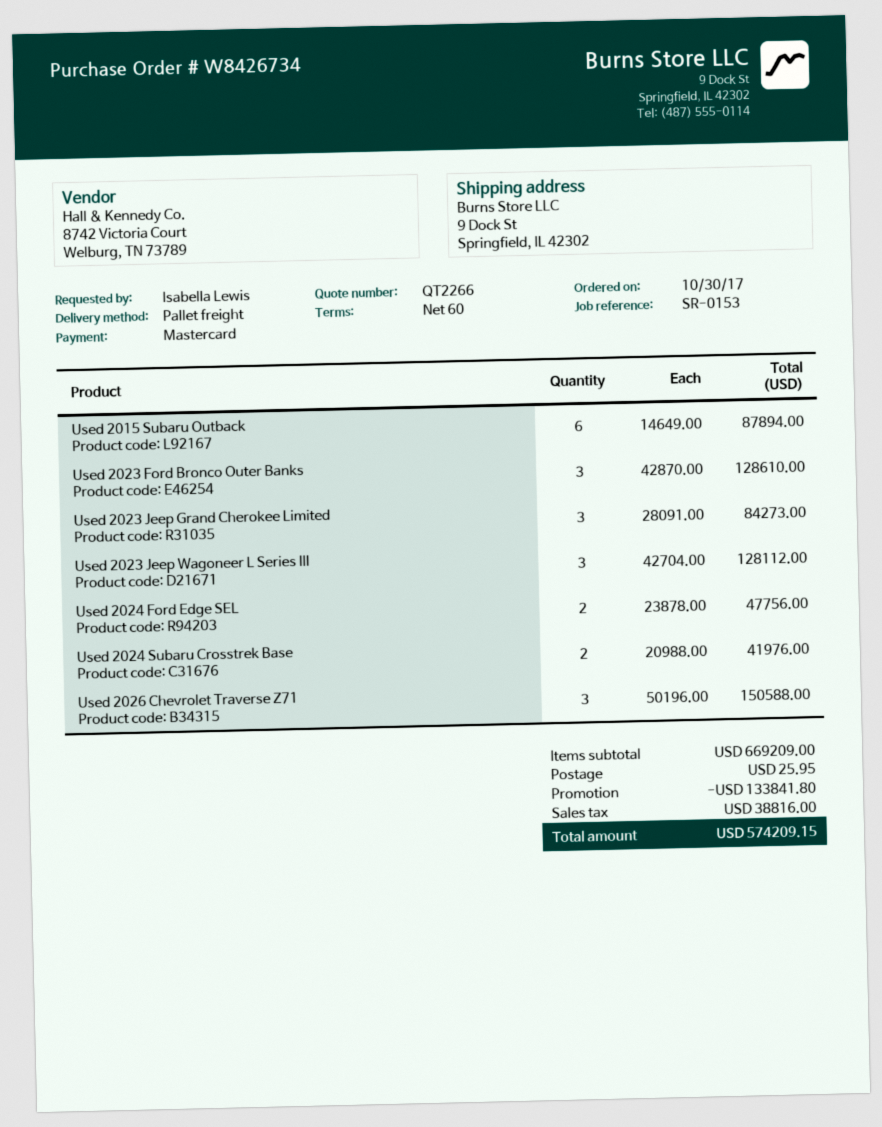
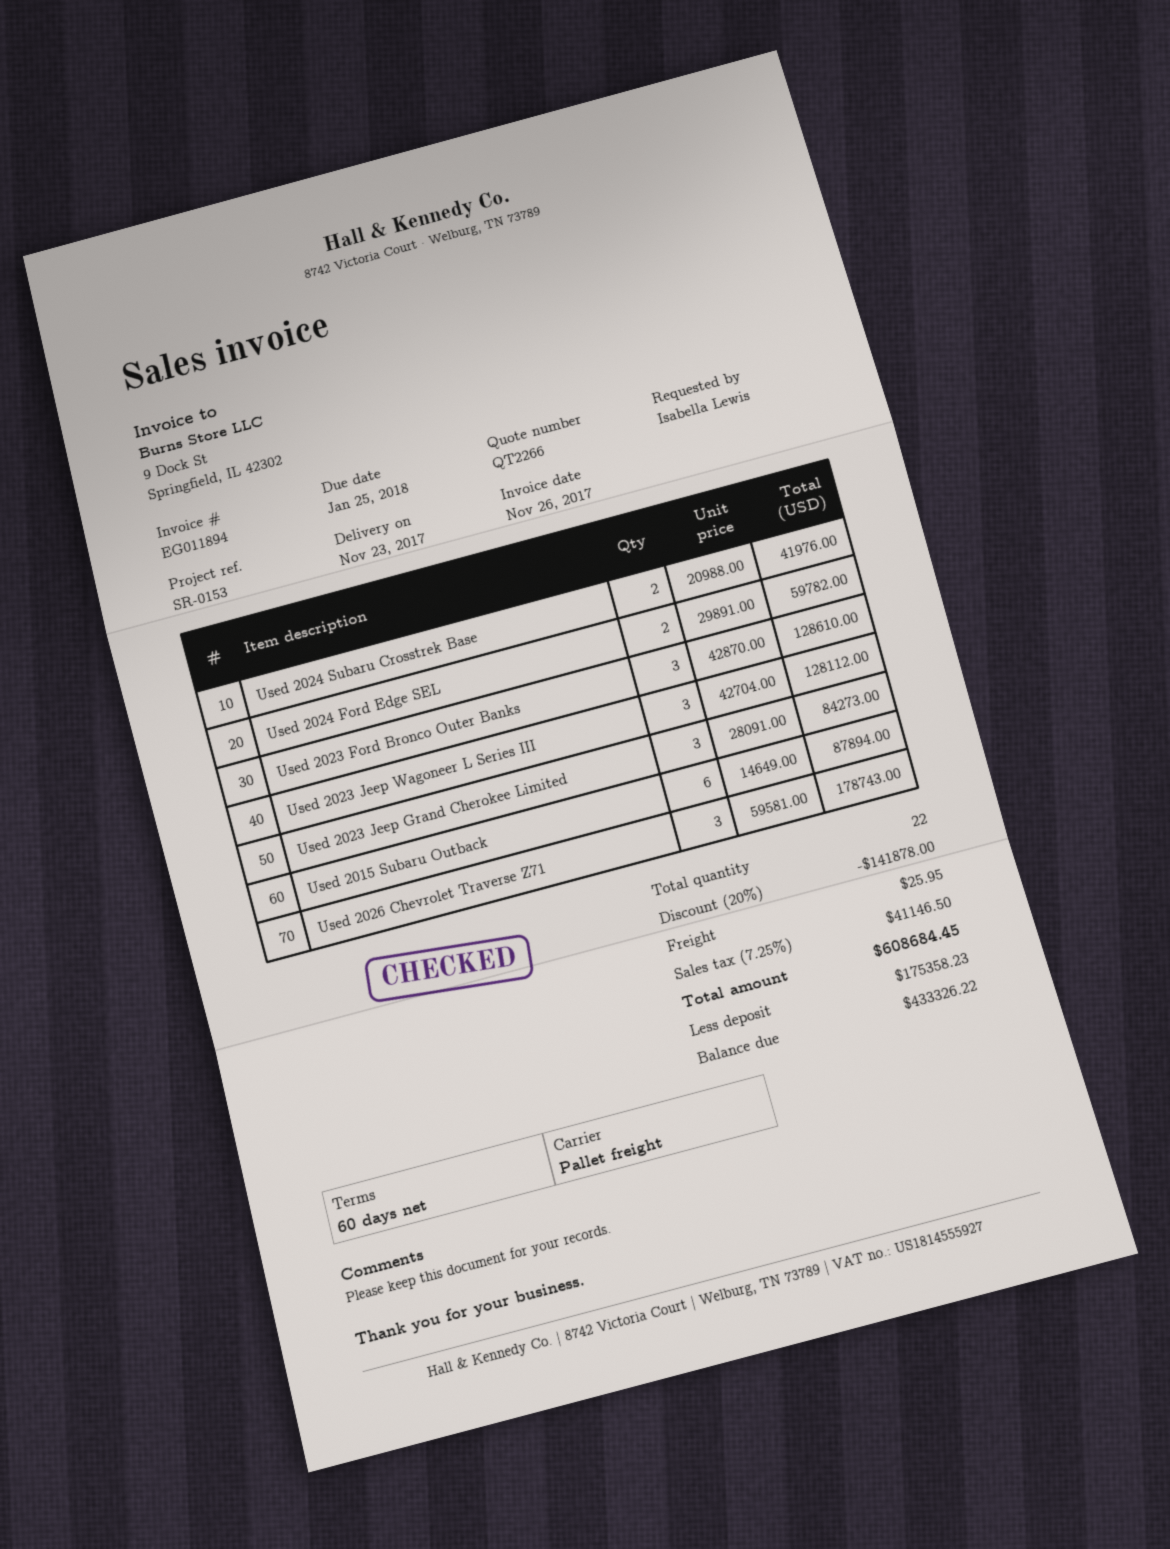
Used 2024 Ford Edge SEL: 2 x 23878.00 = 47756.00 -> 2 x 29891.00 = 59782.00
Used 2026 Chevrolet Traverse Z71: 3 x 50196.00 = 150588.00 -> 3 x 59581.00 = 178743.00
discount: 133841.80 -> 141878.00
tax: 38816.00 -> 41146.50
total: 574209.15 -> 608684.45

